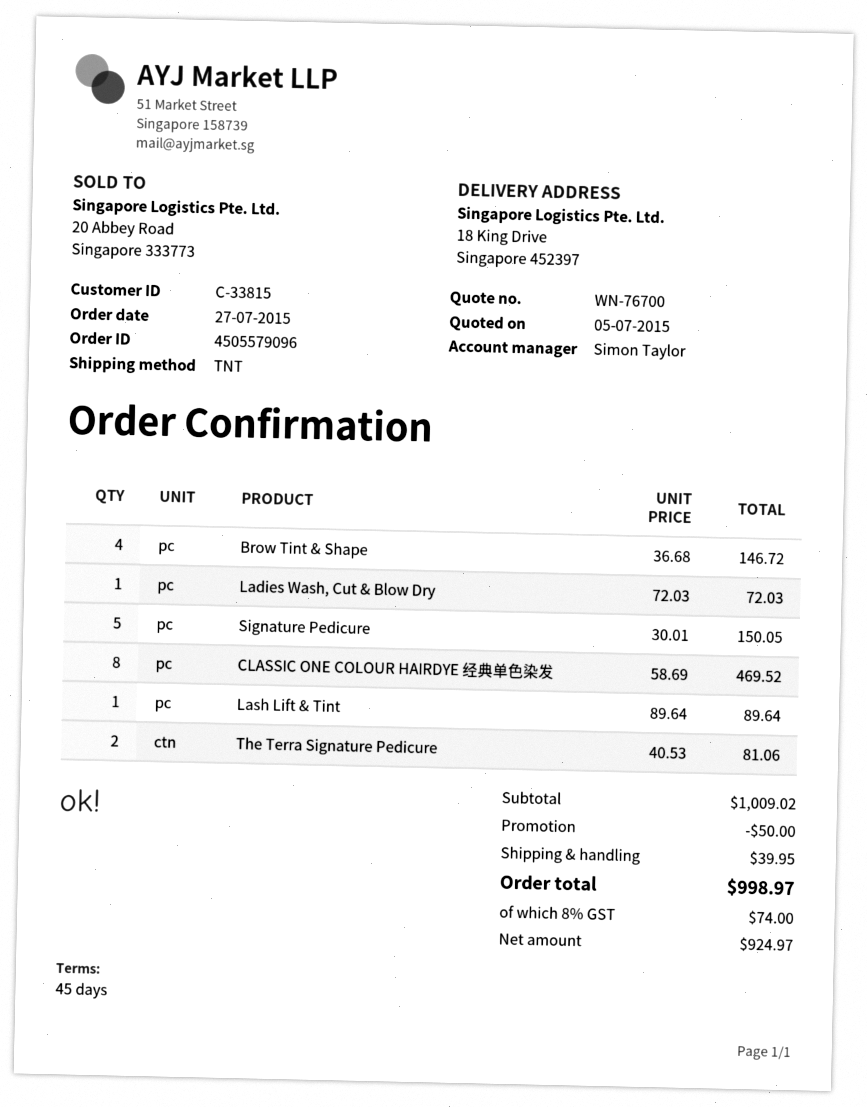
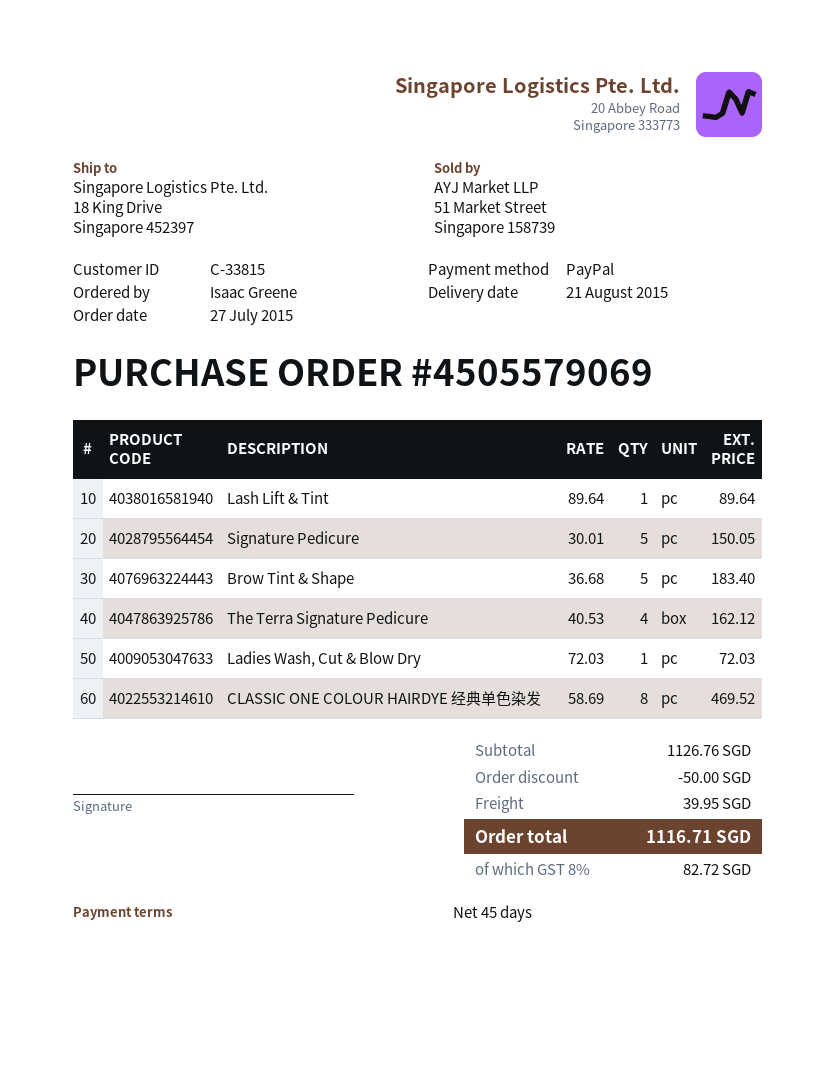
order number: 4505579096 -> 4505579069
Brow Tint & Shape: 4 x 36.68 = 146.72 -> 5 x 36.68 = 183.40
The Terra Signature Pedicure: 2 x 40.53 = 81.06 -> 4 x 40.53 = 162.12
subtotal: 1009.02 -> 1126.76
tax: 8% = 74.00 -> 8% = 82.72
total: 998.97 -> 1116.71

